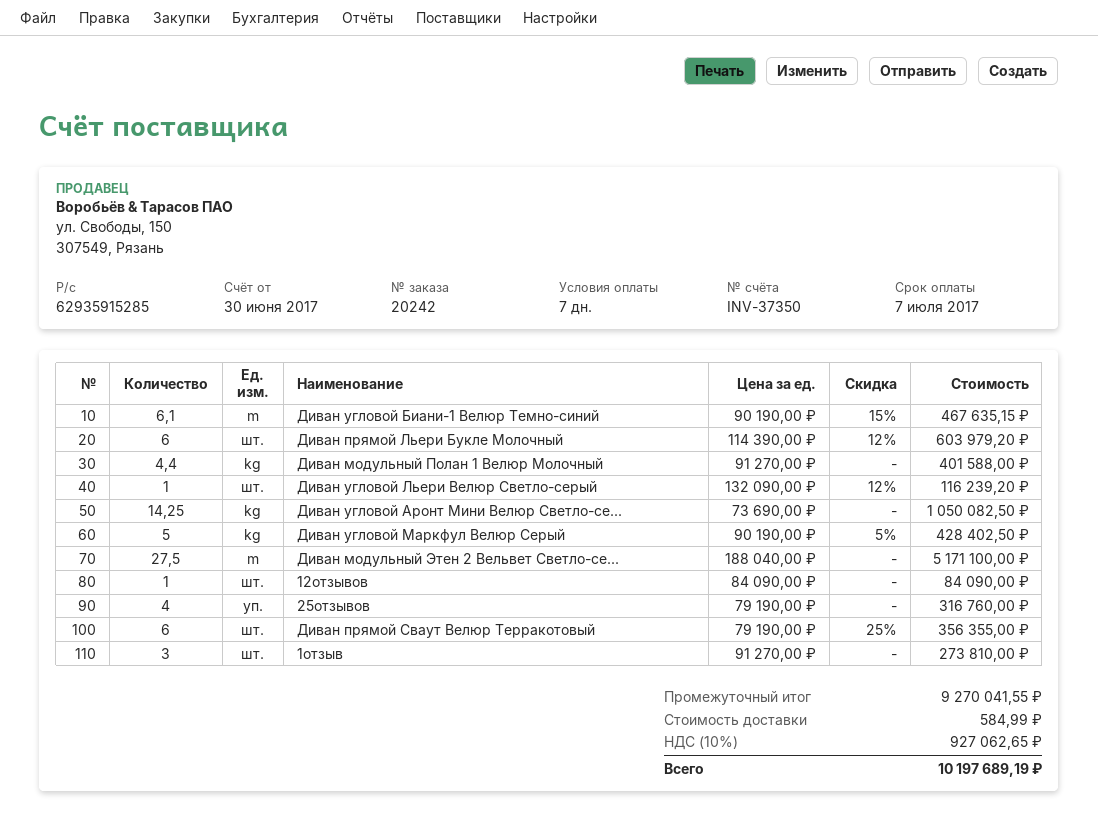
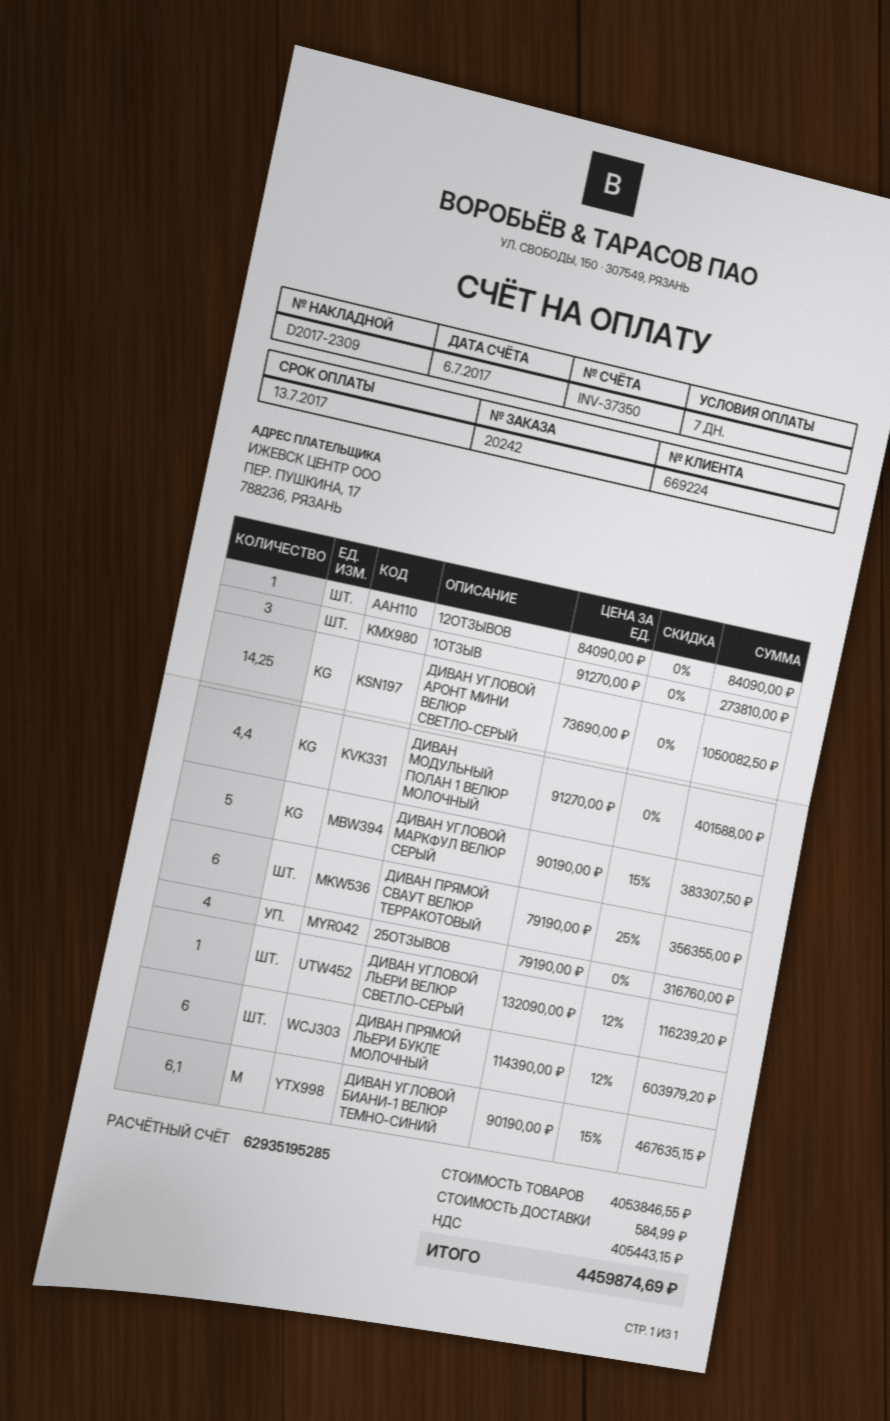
invoice date: 2017-06-30 -> 2017-07-06
due date: 2017-07-07 -> 2017-07-13
bank account: 62935915285 -> 62935195285
Диван угловой Маркфул Велюр Серый: 5 x 90190.00 - 5% = 428402.50 -> 5 x 90190.00 - 15% = 383307.50
Диван модульный Этен 2 Вельвет Светло-се...: 27.5 x 188040.00 = 5171100.00 -> none
subtotal: 9270041.55 -> 4053846.55
tax: 927062.65 -> 405443.15
total: 10197689.19 -> 4459874.69

